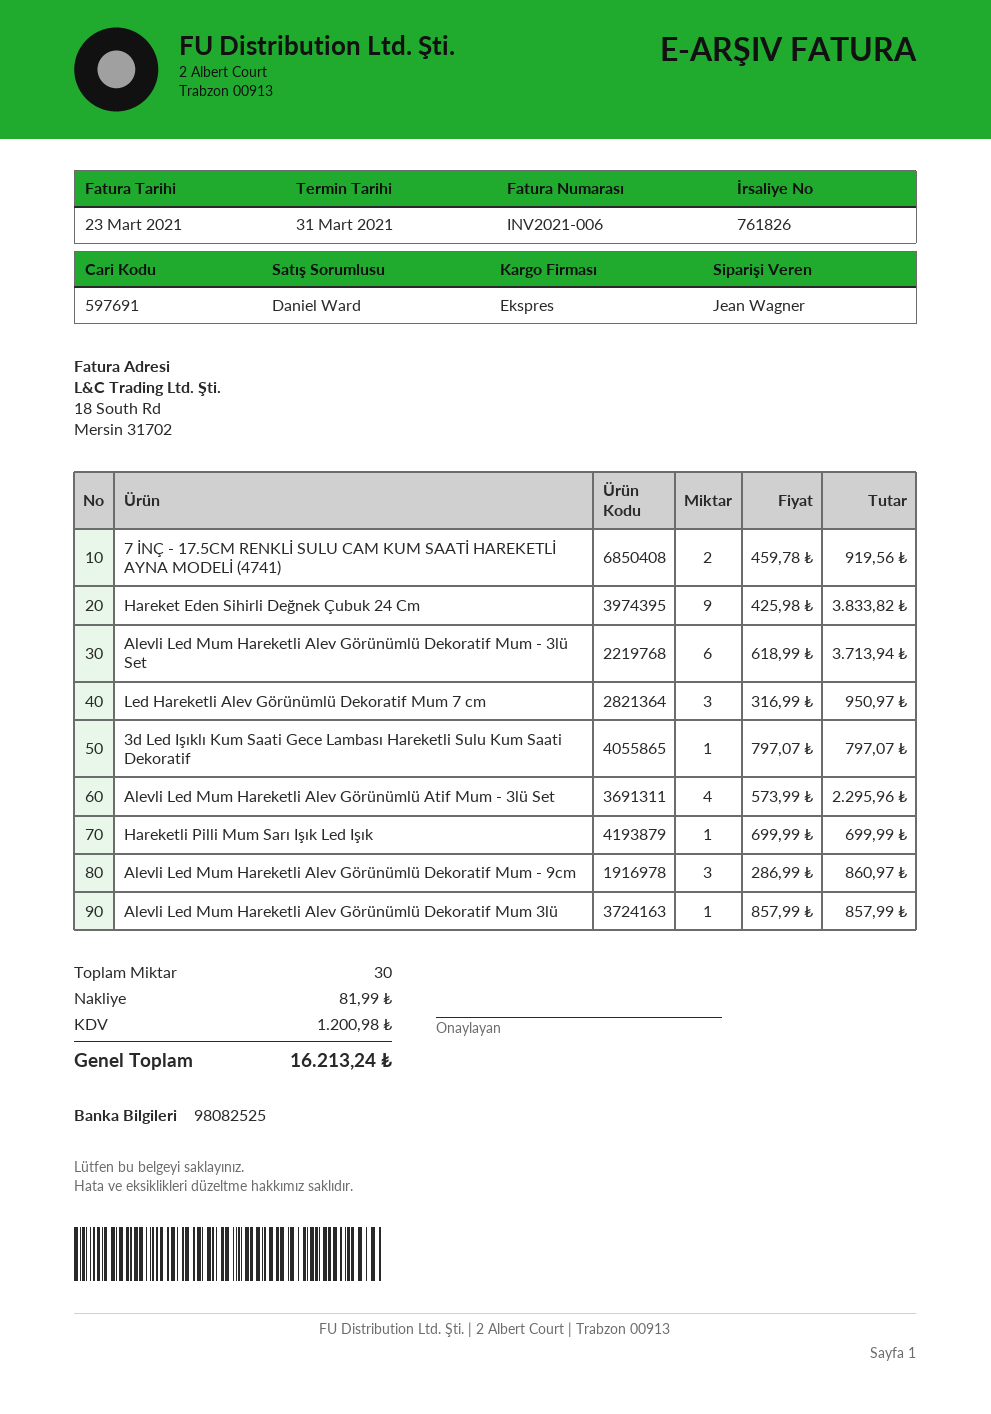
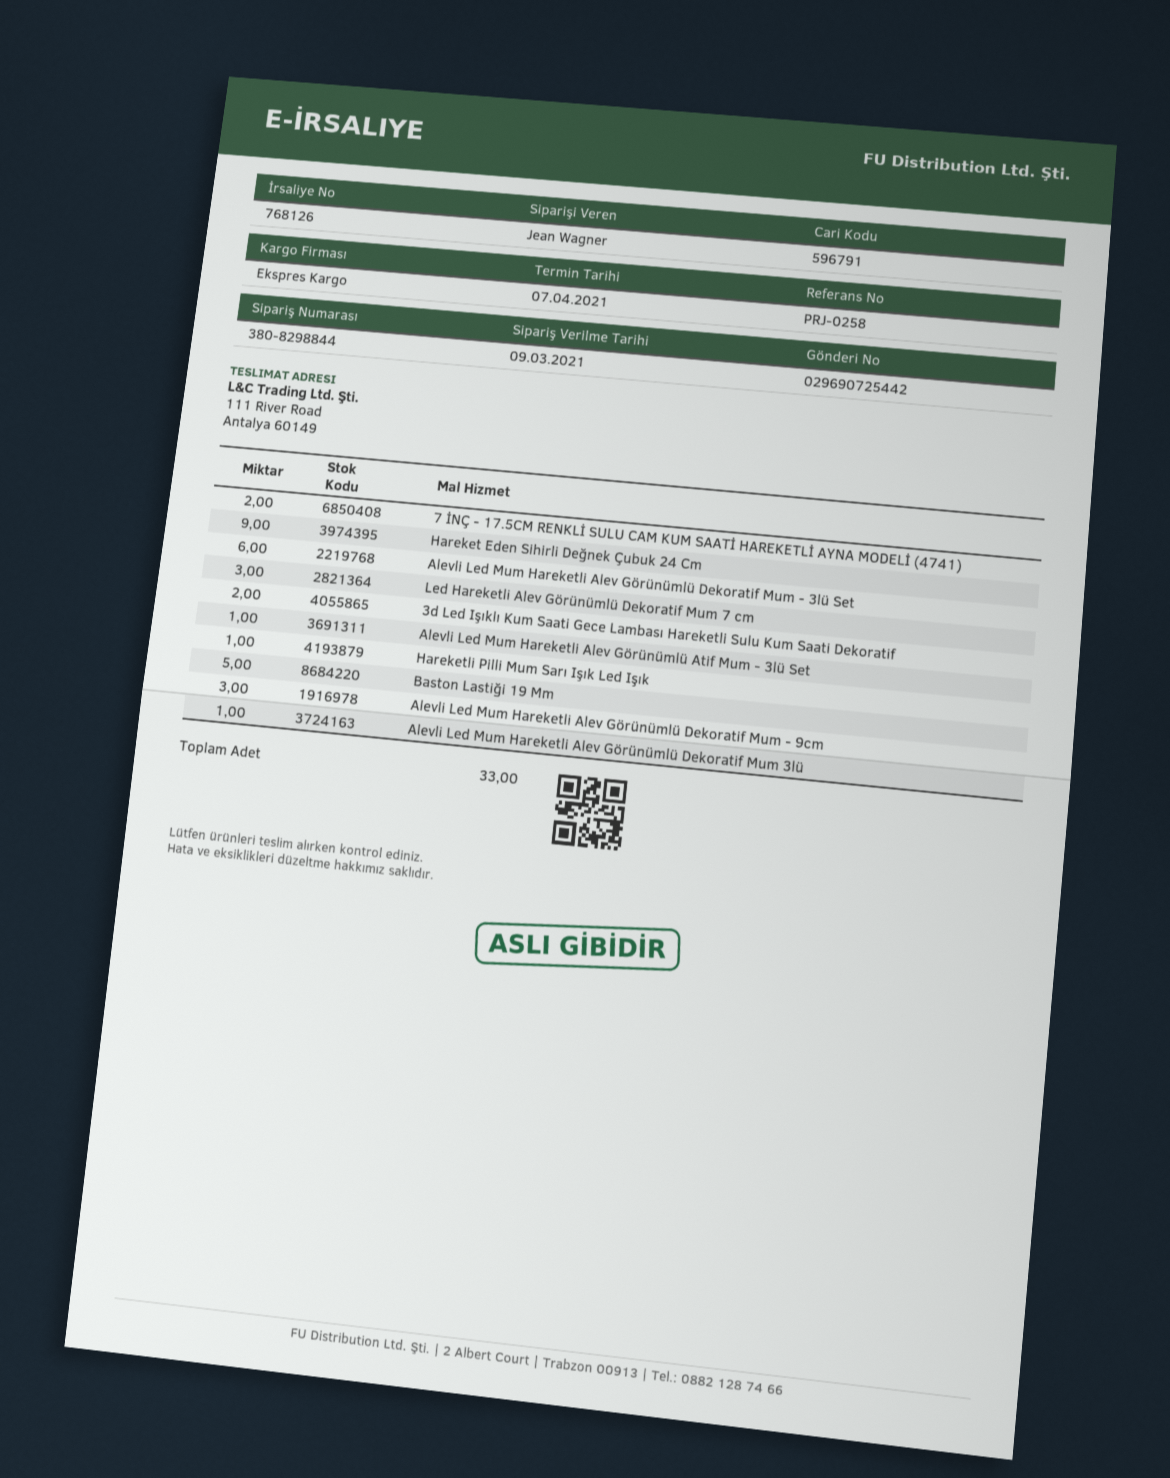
delivery note number: 761826 -> 768126
delivery date: 2021-03-31 -> 2021-04-07
customer number: 597691 -> 596791
3d Led Işıklı Kum Saati Gece Lambası Hareketli Sulu Kum Saati Dekoratif: 1 -> 2
Alevli Led Mum Hareketli Alev Görünümlü Atif Mum - 3lü Set: 4 -> 1
Baston Lastiği 19 Mm: none -> 5
total quantity: 30 -> 33

